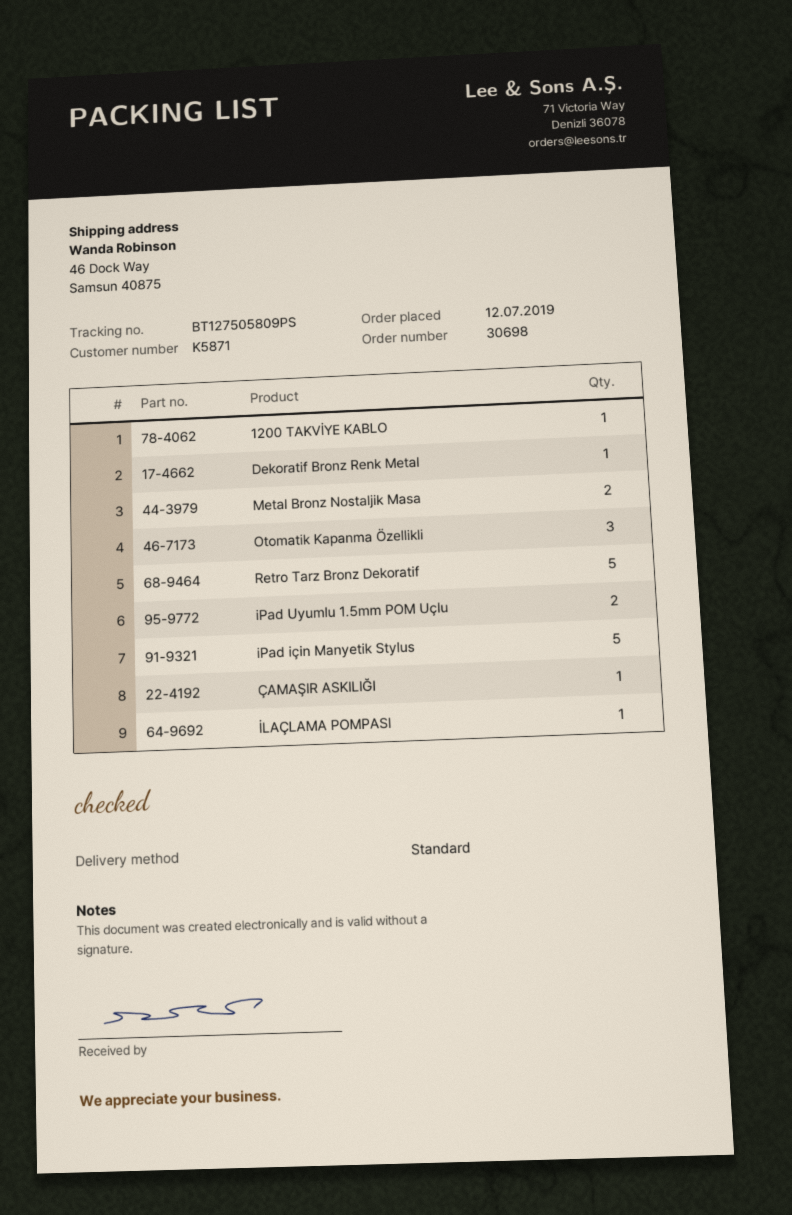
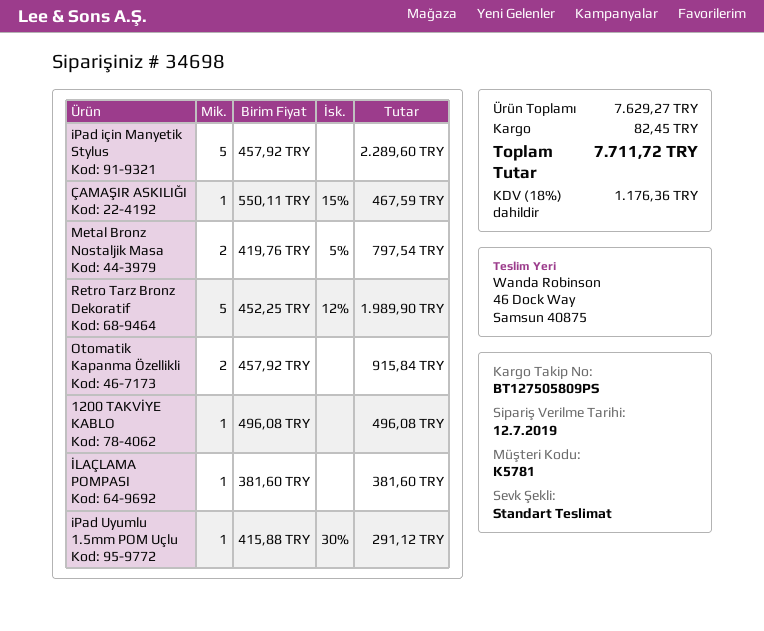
order number: 30698 -> 34698
customer number: K5871 -> K5781
Dekoratif Bronz Renk Metal: 1 -> none
Otomatik Kapanma Özellikli: 3 -> 2
iPad Uyumlu 1.5mm POM Uçlu: 2 -> 1

